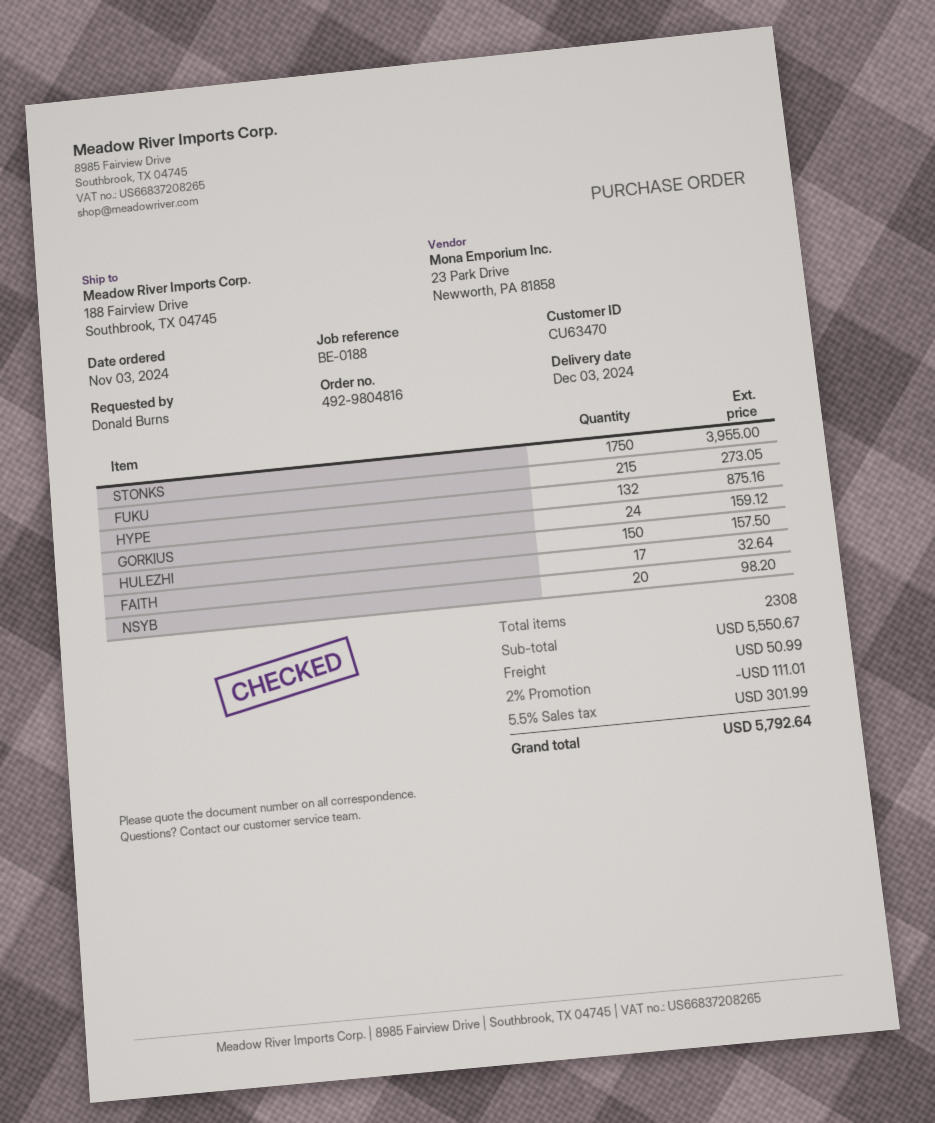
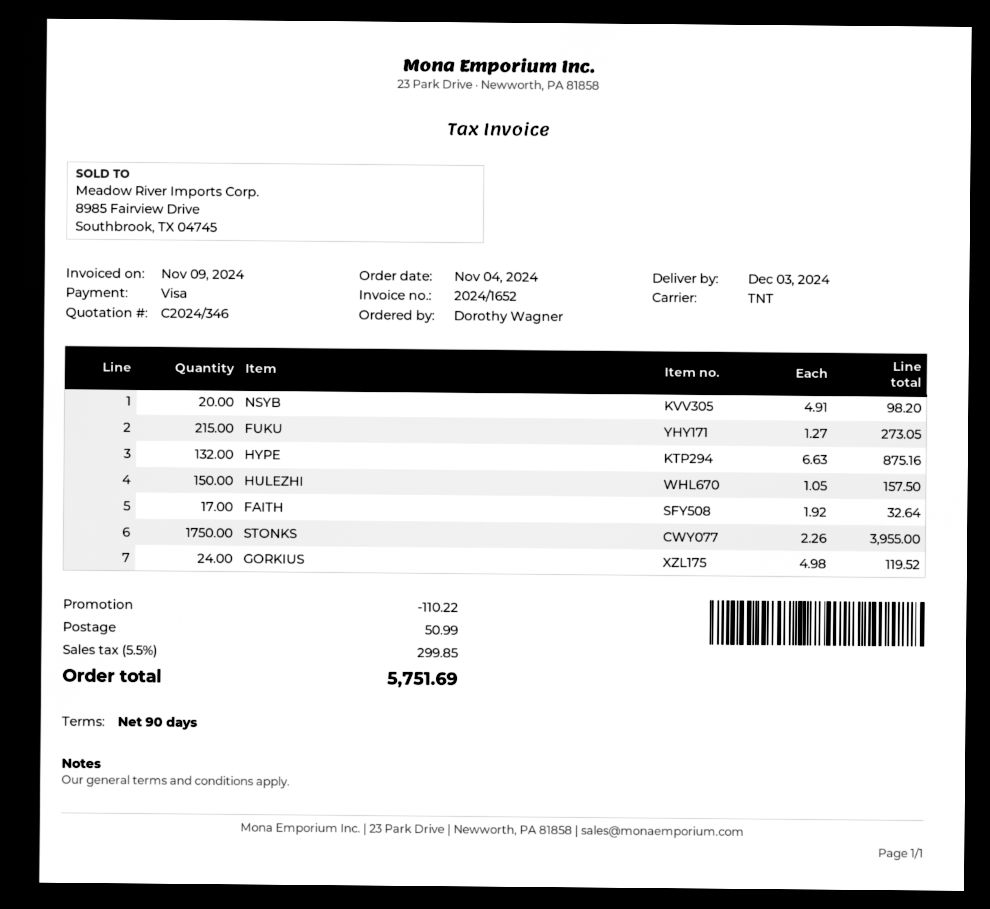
order date: 2024-11-03 -> 2024-11-04
ordered by: Donald Burns -> Dorothy Wagner
GORKIUS: 24 for 159.12 -> 24 for 119.52
discount: 111.01 -> 110.22
tax: 5.5% = 301.99 -> 5.5% = 299.85
total: 5792.64 -> 5751.69

